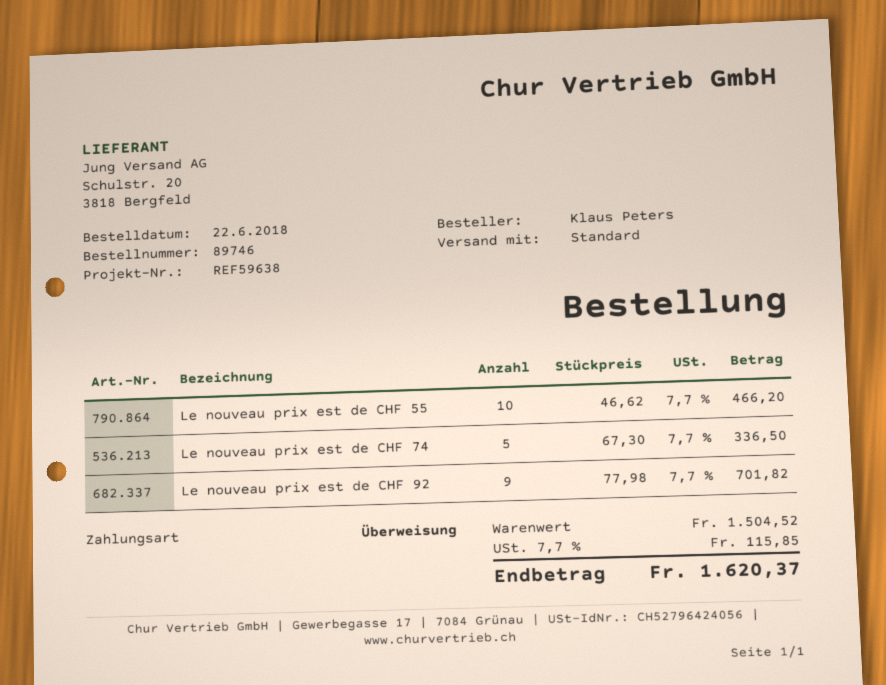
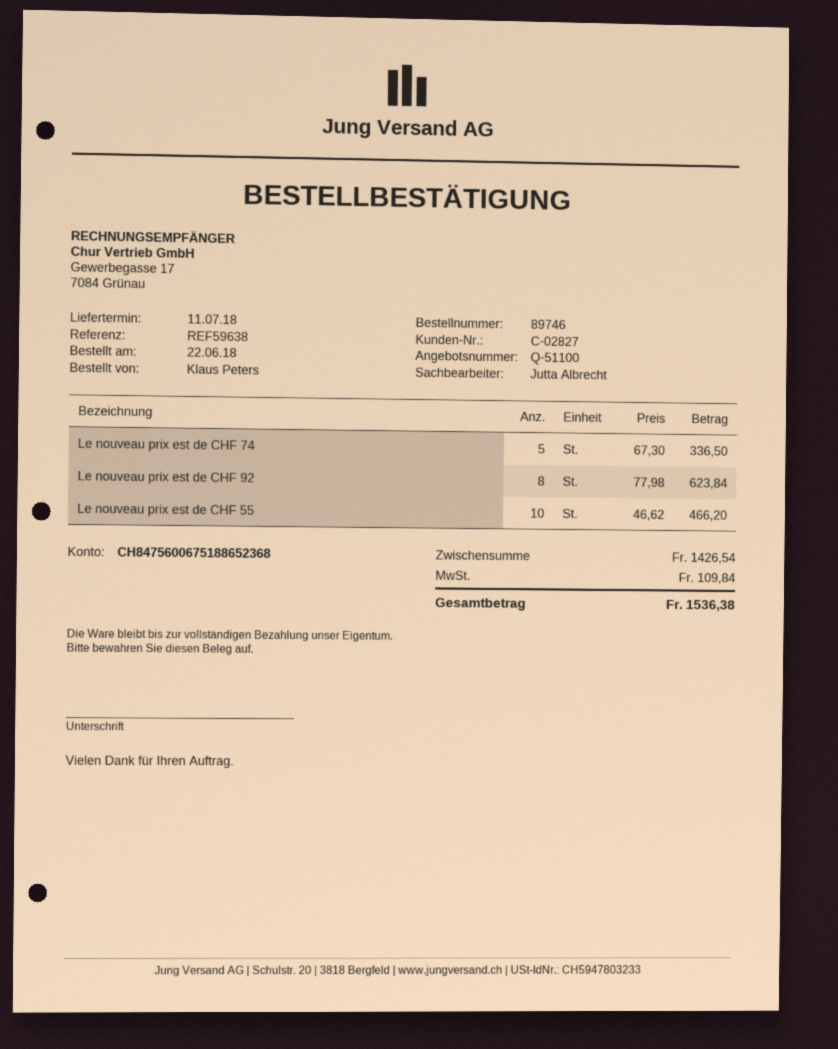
Le nouveau prix est de CHF 92: 9 x 77.98 = 701.82 -> 8 x 77.98 = 623.84
subtotal: 1504.52 -> 1426.54
tax: 115.85 -> 109.84
total: 1620.37 -> 1536.38

